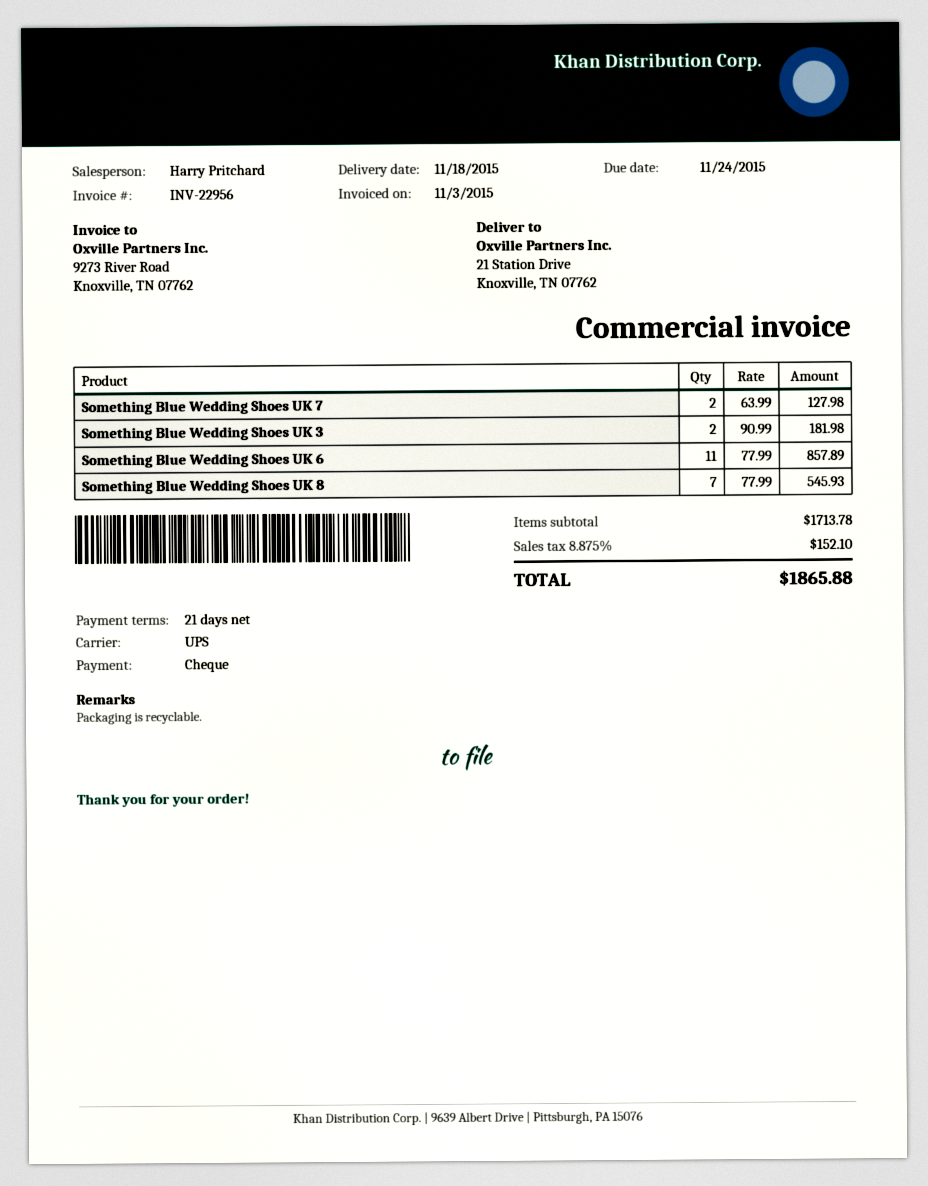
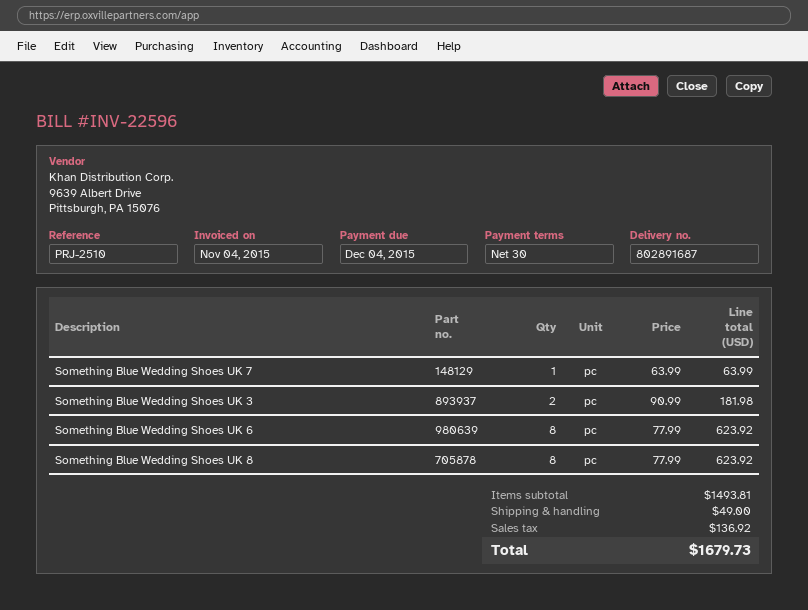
invoice number: INV-22956 -> INV-22596
invoice date: 2015-11-03 -> 2015-11-04
payment terms: 21 days -> 30 days
due date: 2015-11-24 -> 2015-12-04
Something Blue Wedding Shoes UK 7: 2 x 63.99 = 127.98 -> 1 x 63.99 = 63.99
Something Blue Wedding Shoes UK 6: 11 x 77.99 = 857.89 -> 8 x 77.99 = 623.92
Something Blue Wedding Shoes UK 8: 7 x 77.99 = 545.93 -> 8 x 77.99 = 623.92
subtotal: 1713.78 -> 1493.81
shipping: none -> 49.00
tax: 152.10 -> 136.92
total: 1865.88 -> 1679.73

